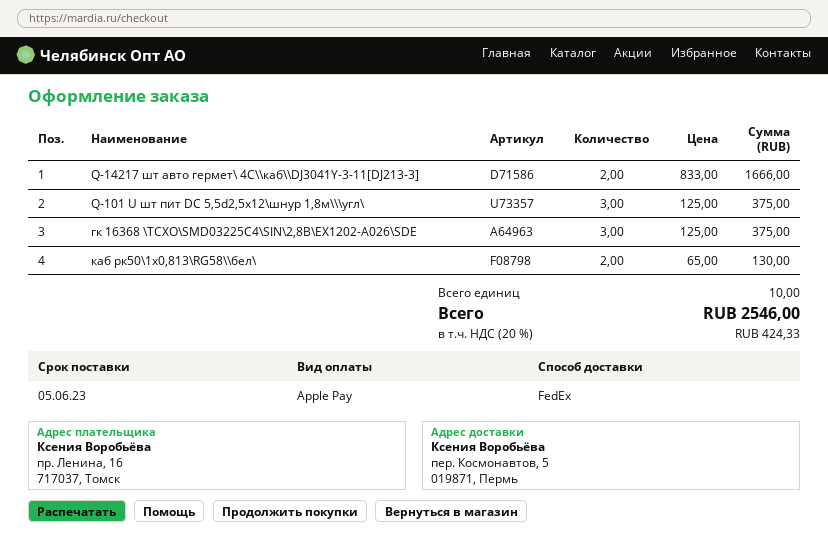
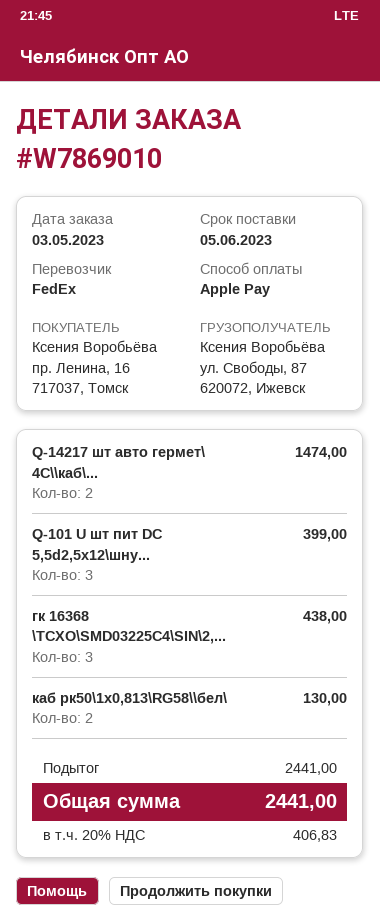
ship to: пер. Космонавтов, 5, 019871, Пермь -> ул. Свободы, 87, 620072, Ижевск
Q-14217 шт авто гермет\ 4C\\каб\\DJ3041Y-3-11[DJ213-3]: 2 for 1666.00 -> 2 for 1474.00
Q-101 U шт пит DC 5,5d2,5x12\шнур 1,8м\\\угл\: 3 for 375.00 -> 3 for 399.00
гк 16368 \TCXO\SMD03225C4\SIN\2,8В\EX1202-A026\SDE: 3 for 375.00 -> 3 for 438.00
tax: 20% = 424.33 -> 20% = 406.83
total: 2546.00 -> 2441.00

